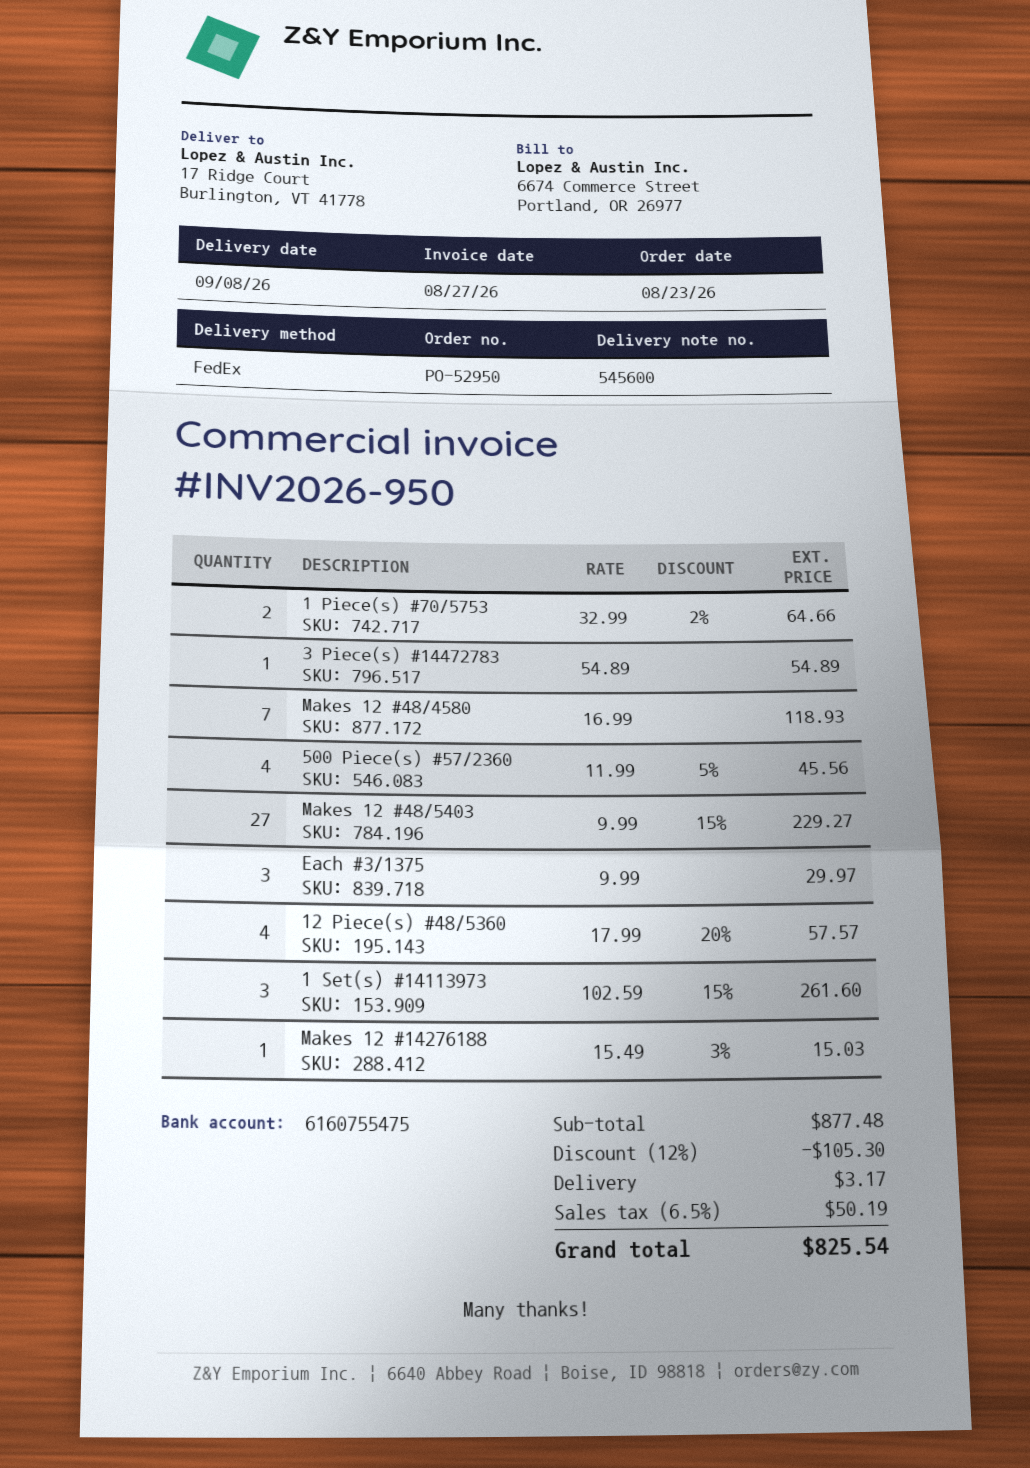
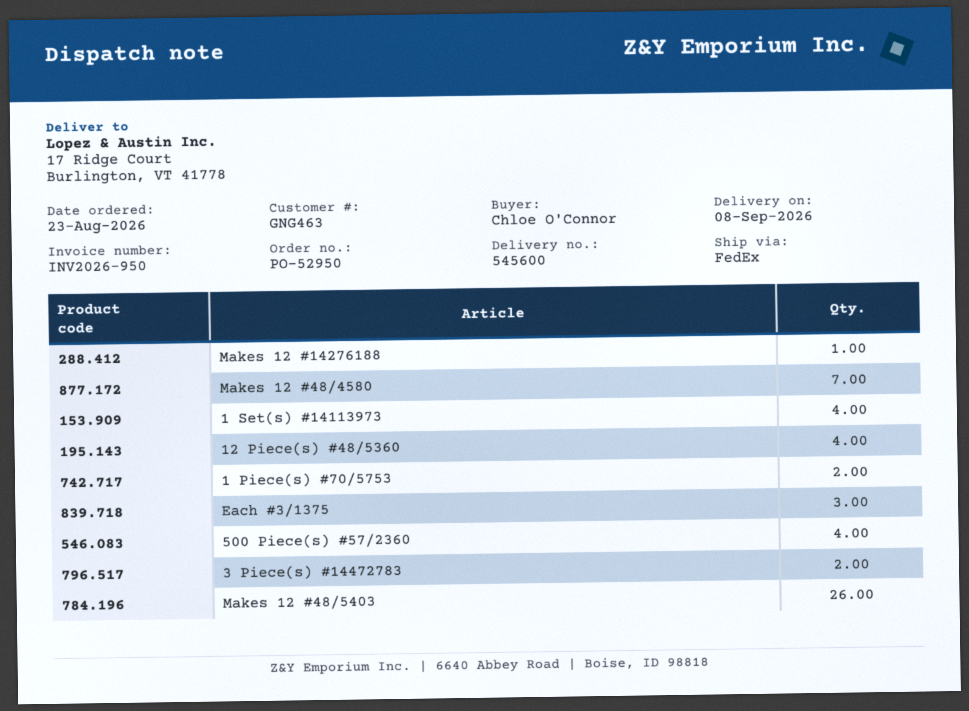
3 Piece(s) #14472783: 1 -> 2
Makes 12 #48/5403: 27 -> 26
1 Set(s) #14113973: 3 -> 4

